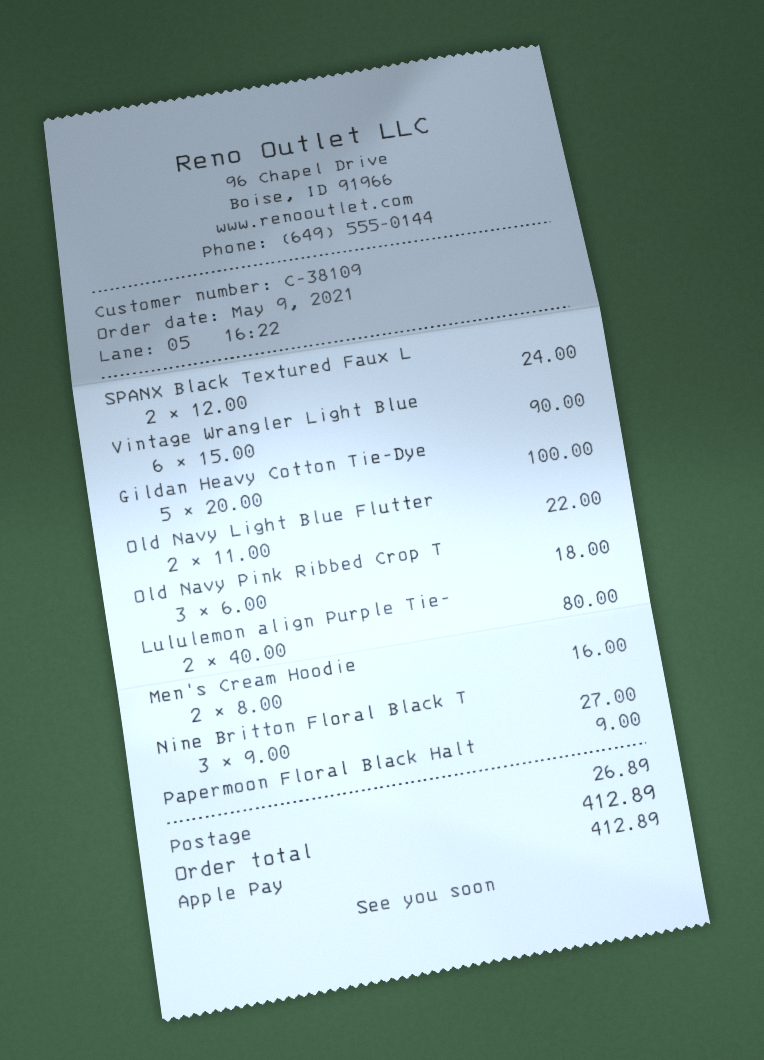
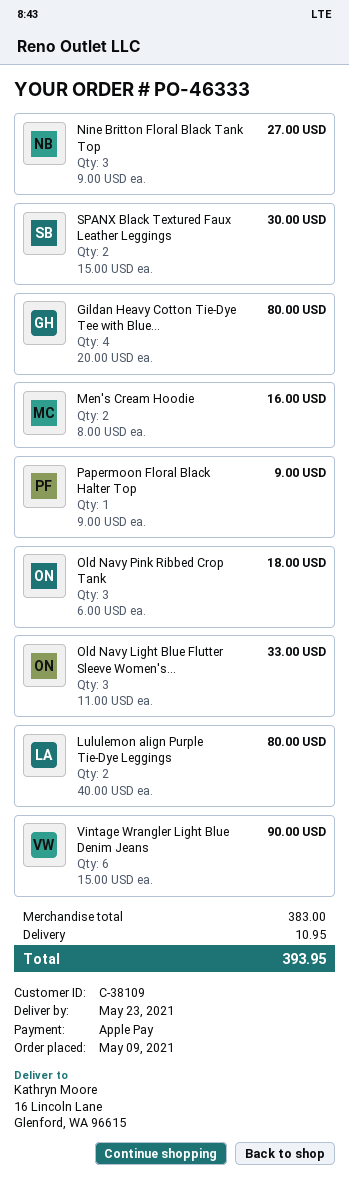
SPANX Black Textured Faux L: 2 x 12.00 = 24.00 -> 2 x 15.00 = 30.00
Gildan Heavy Cotton Tie-Dye: 5 x 20.00 = 100.00 -> 4 x 20.00 = 80.00
Old Navy Light Blue Flutter: 2 x 11.00 = 22.00 -> 3 x 11.00 = 33.00
shipping: 26.89 -> 10.95
total: 412.89 -> 393.95

